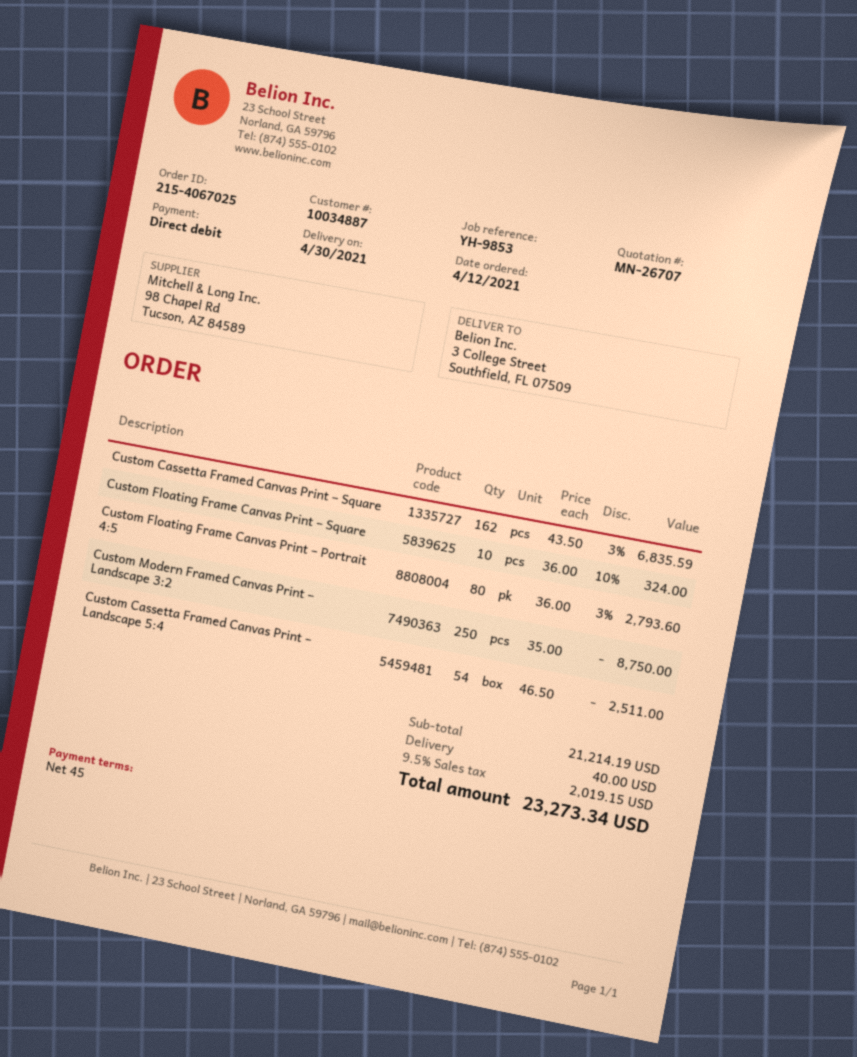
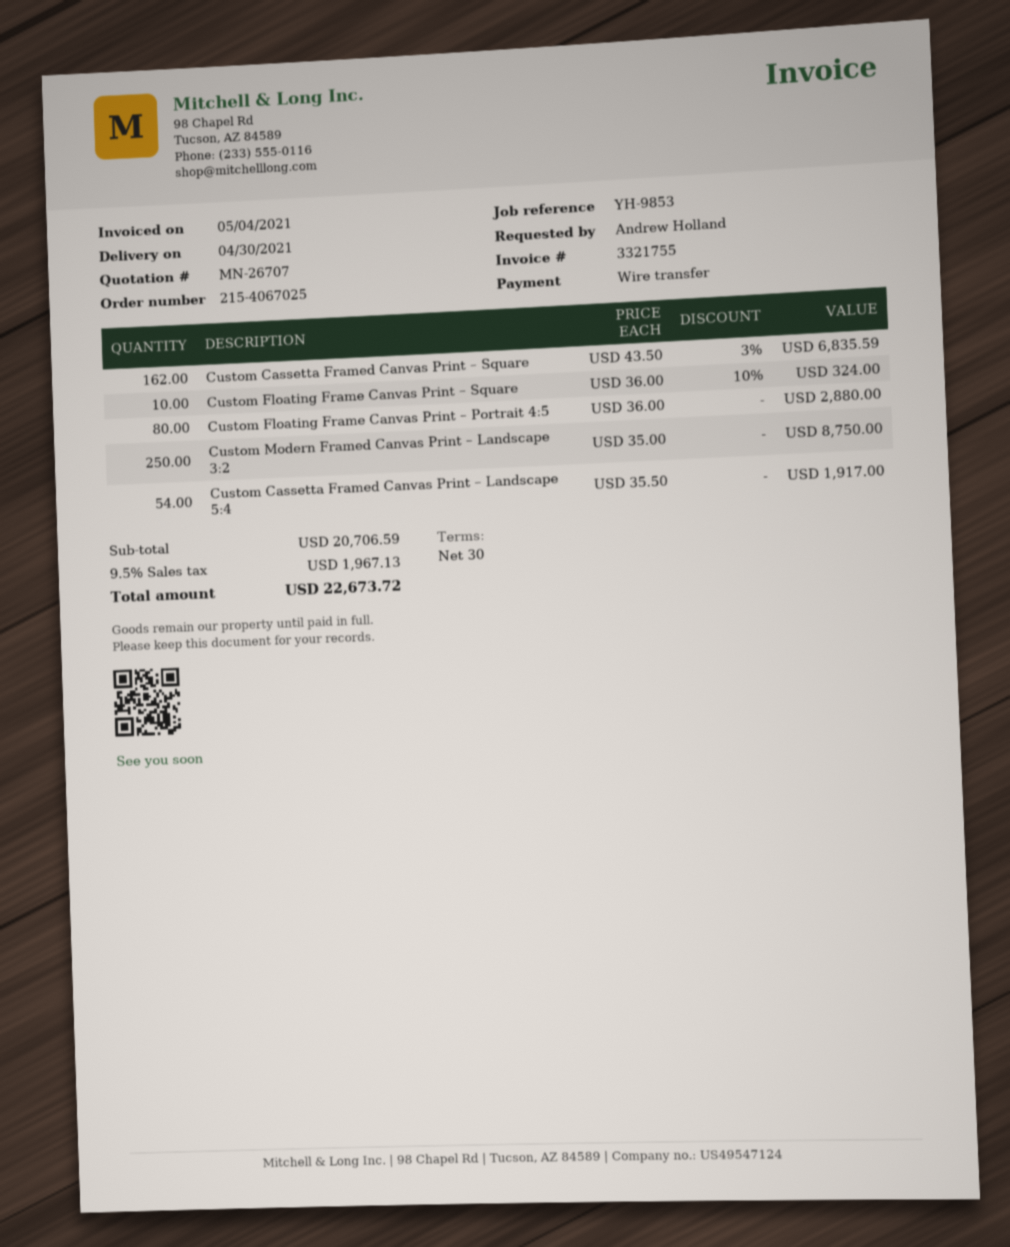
payment terms: 45 days -> 30 days
payment method: direct debit -> bank transfer
Custom Floating Frame Canvas Print – Portrait 4:5: 80 x 36.00 - 3% = 2793.60 -> 80 x 36.00 = 2880.00
Custom Cassetta Framed Canvas Print – Landscape 5:4: 54 x 46.50 = 2511.00 -> 54 x 35.50 = 1917.00
subtotal: 21214.19 -> 20706.59
shipping: 40.00 -> none
tax: 9.5% = 2019.15 -> 9.5% = 1967.13
total: 23273.34 -> 22673.72

